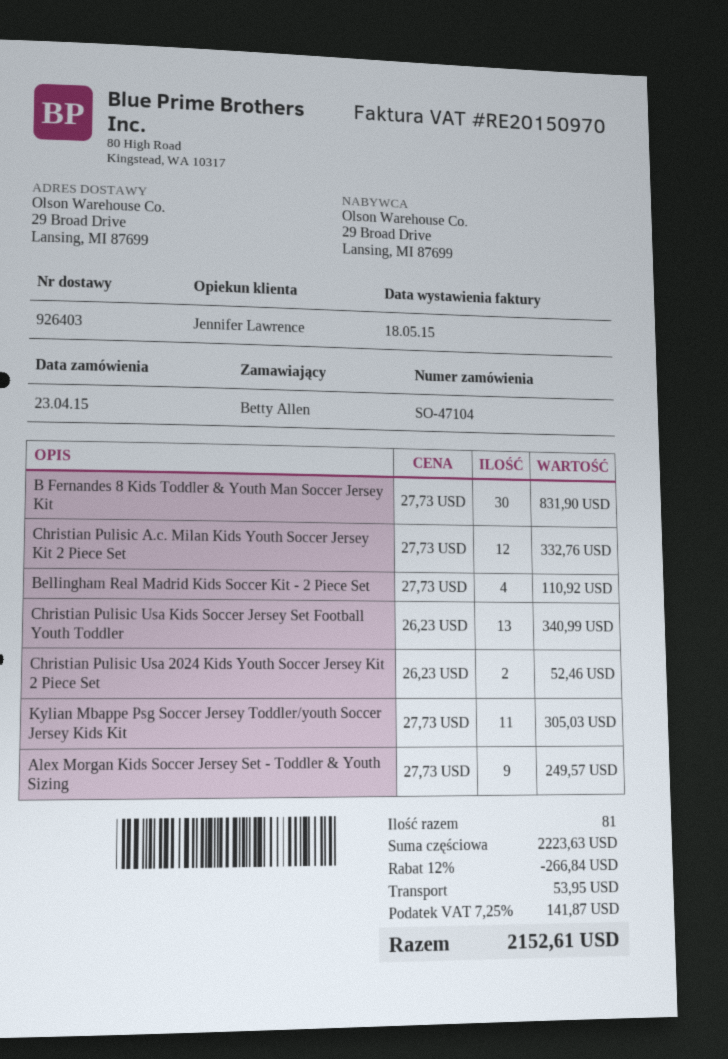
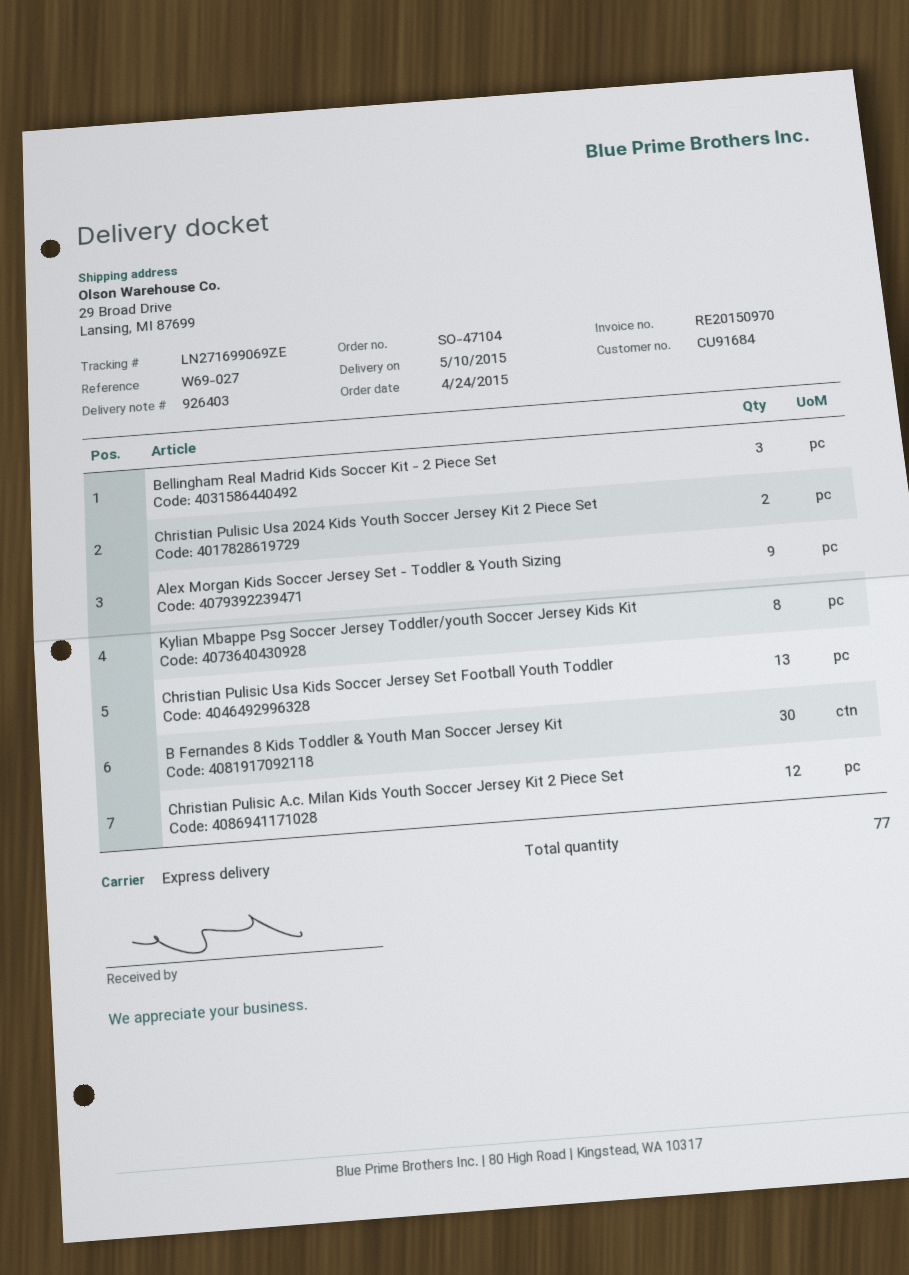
order date: 2015-04-23 -> 2015-04-24
Bellingham Real Madrid Kids Soccer Kit - 2 Piece Set: 4 -> 3
Kylian Mbappe Psg Soccer Jersey Toddler/youth Soccer Jersey Kids Kit: 11 -> 8
total quantity: 81 -> 77

